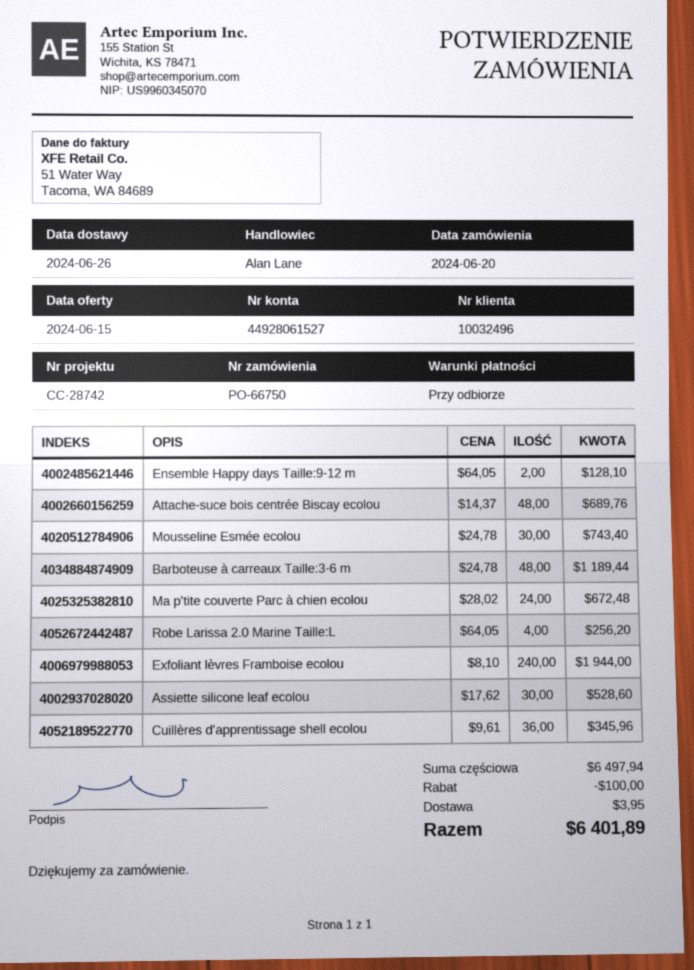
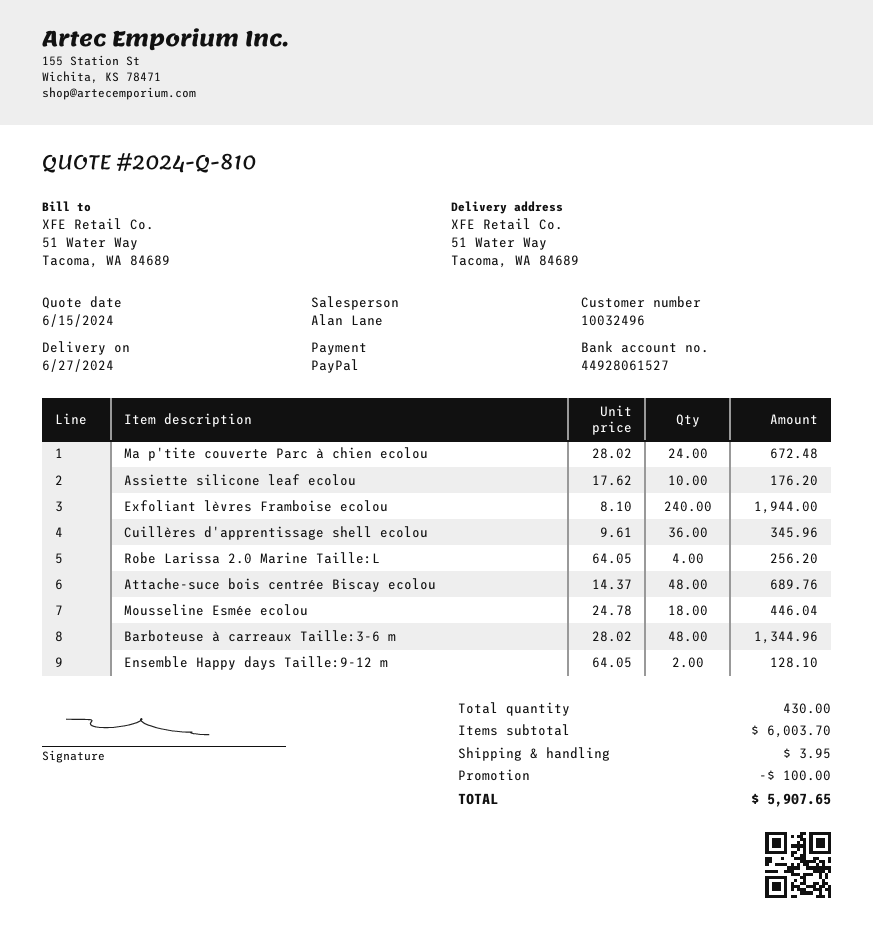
delivery date: 2024-06-26 -> 2024-06-27
Mousseline Esmée ecolou: 30 x 24.78 = 743.40 -> 18 x 24.78 = 446.04
Barboteuse à carreaux Taille:3-6 m: 48 x 24.78 = 1189.44 -> 48 x 28.02 = 1344.96
Assiette silicone leaf ecolou: 30 x 17.62 = 528.60 -> 10 x 17.62 = 176.20
subtotal: 6497.94 -> 6003.70
total: 6401.89 -> 5907.65

